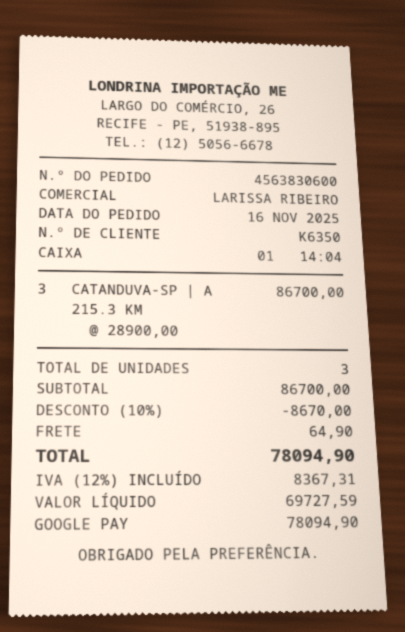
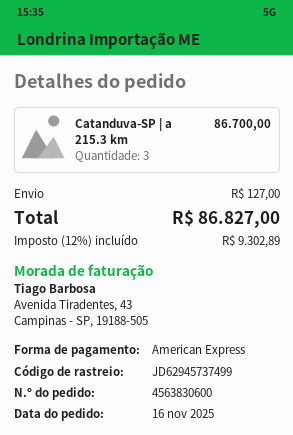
payment method: Google Pay -> American Express
discount: 10% = 8670.00 -> none
shipping: 64.90 -> 127.00
tax: 12% = 8367.31 -> 12% = 9302.89
total: 78094.90 -> 86827.00

